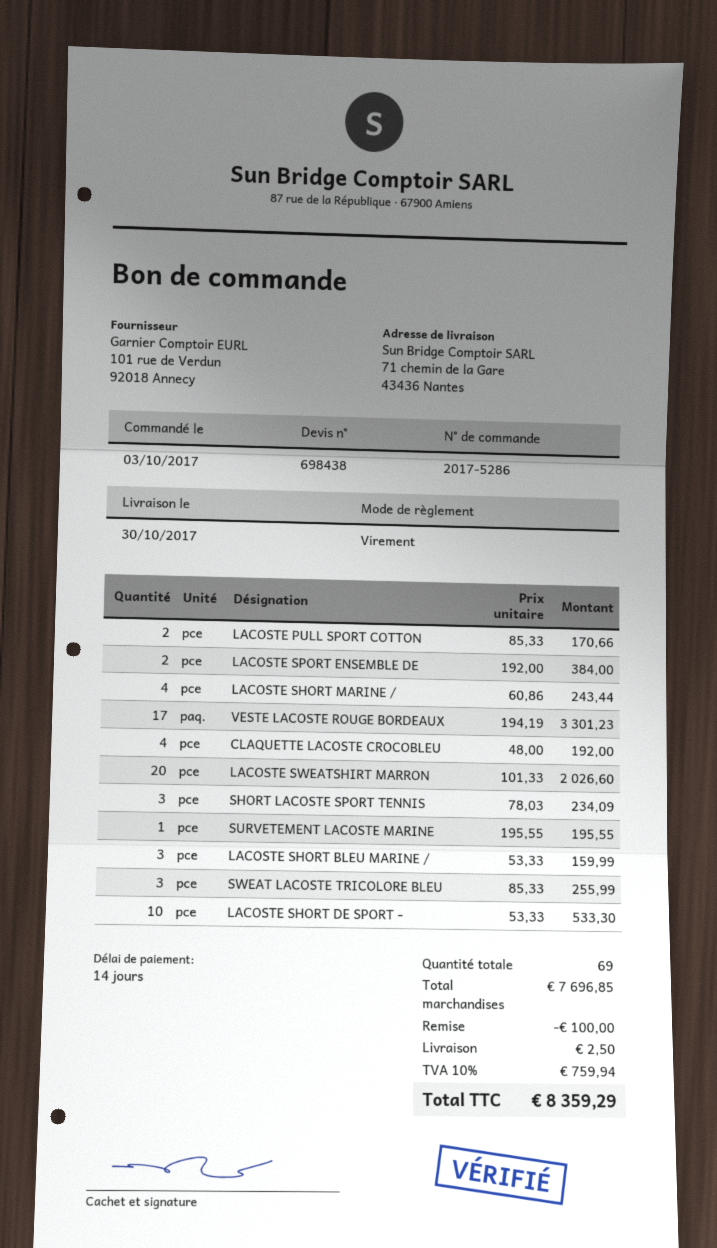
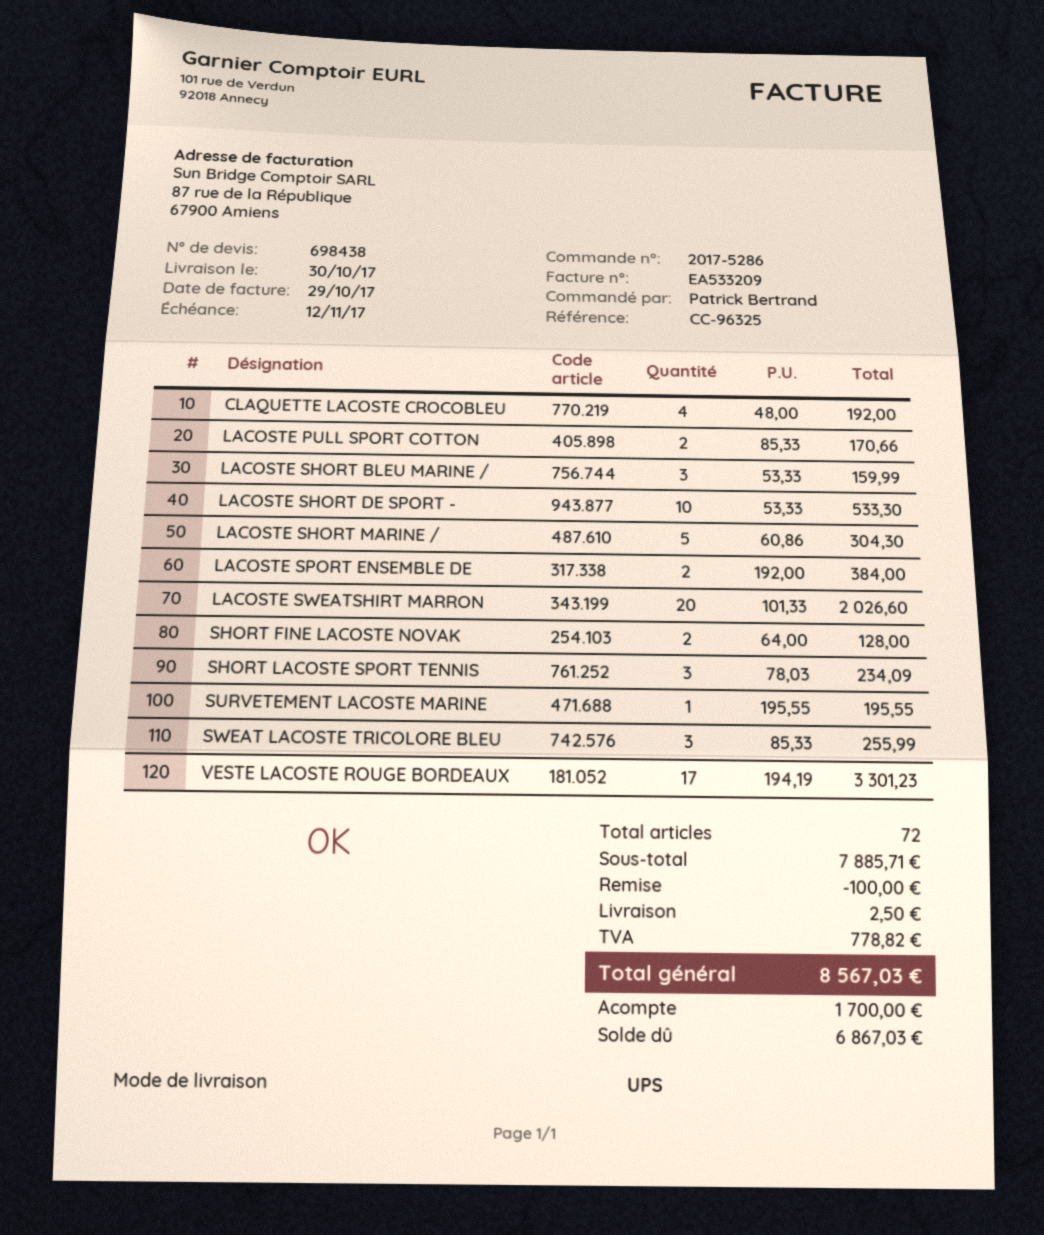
LACOSTE SHORT MARINE /: 4 x 60.86 = 243.44 -> 5 x 60.86 = 304.30
SHORT FINE LACOSTE NOVAK: none -> 2 x 64.00 = 128.00
total quantity: 69 -> 72
subtotal: 7696.85 -> 7885.71
tax: 759.94 -> 778.82
total: 8359.29 -> 8567.03

